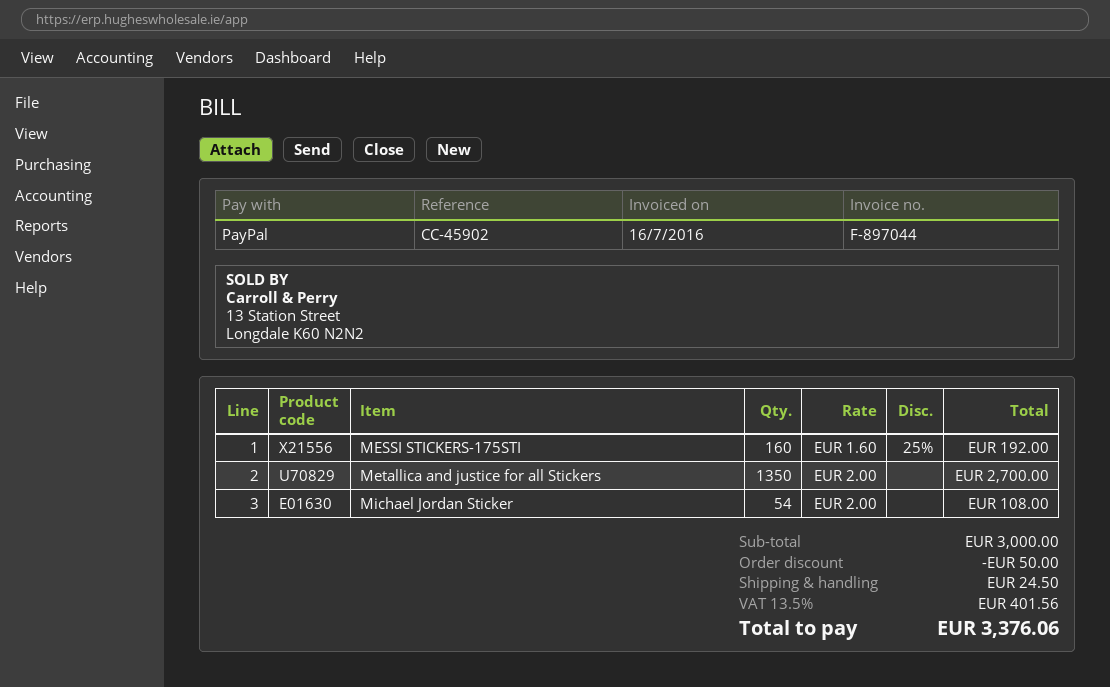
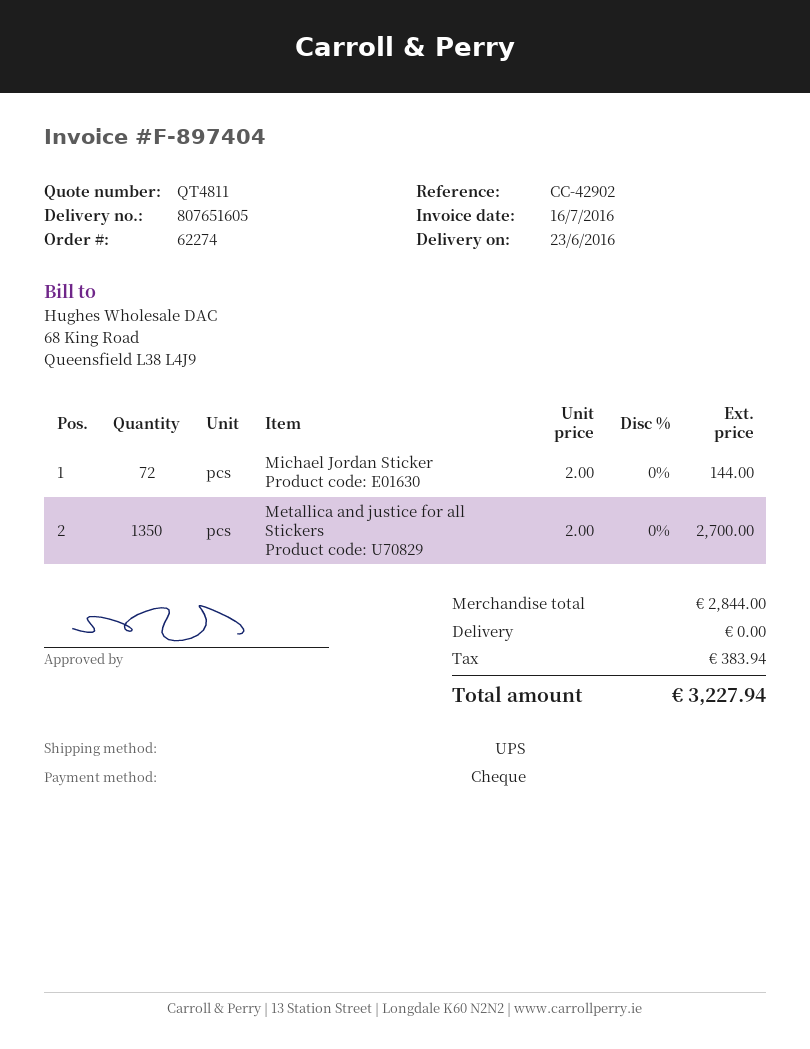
invoice number: F-897044 -> F-897404
reference: CC-45902 -> CC-42902
payment method: PayPal -> cheque
MESSI STICKERS-175STI: 160 x 1.60 - 25% = 192.00 -> none
Michael Jordan Sticker: 54 x 2.00 = 108.00 -> 72 x 2.00 = 144.00
subtotal: 3000.00 -> 2844.00
discount: 50.00 -> none
shipping: 24.50 -> 0.00
tax: 401.56 -> 383.94
total: 3376.06 -> 3227.94

